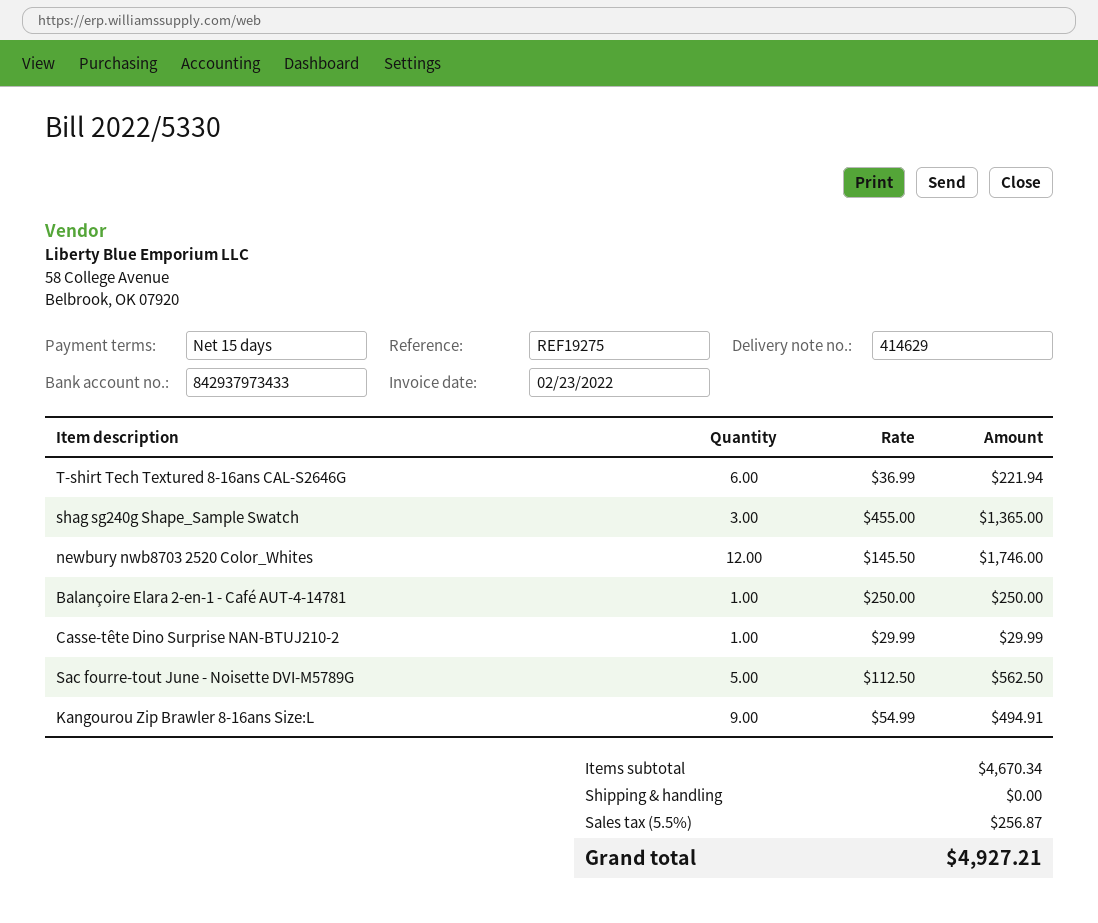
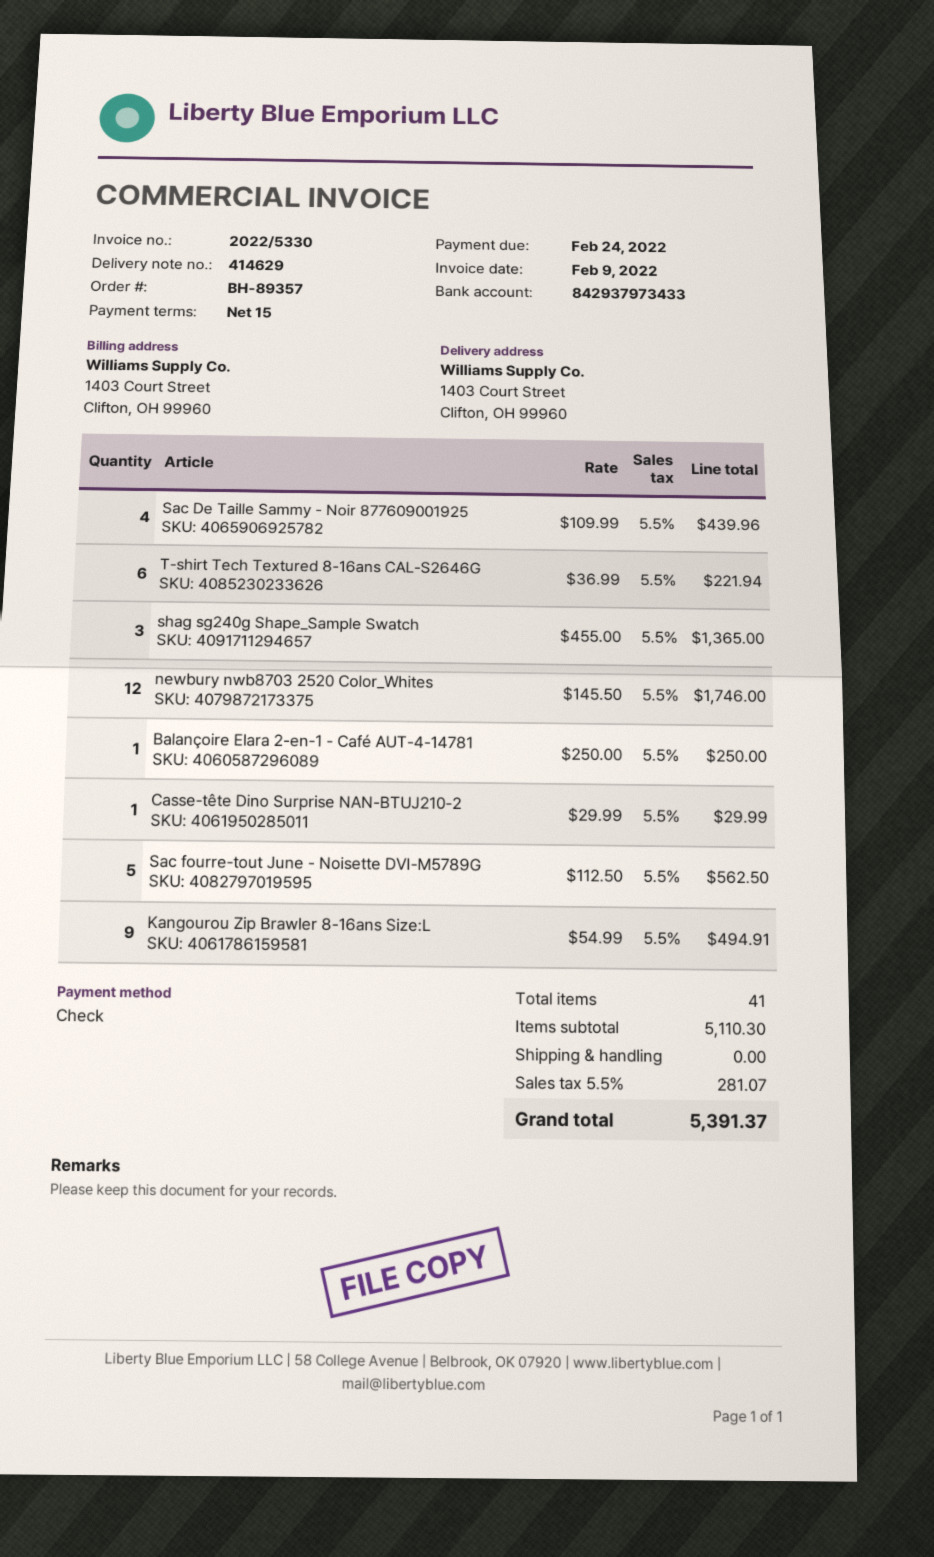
invoice date: 2022-02-23 -> 2022-02-09
Sac De Taille Sammy - Noir 877609001925: none -> 4 x 109.99 = 439.96
subtotal: 4670.34 -> 5110.30
tax: 5.5% = 256.87 -> 5.5% = 281.07
total: 4927.21 -> 5391.37

